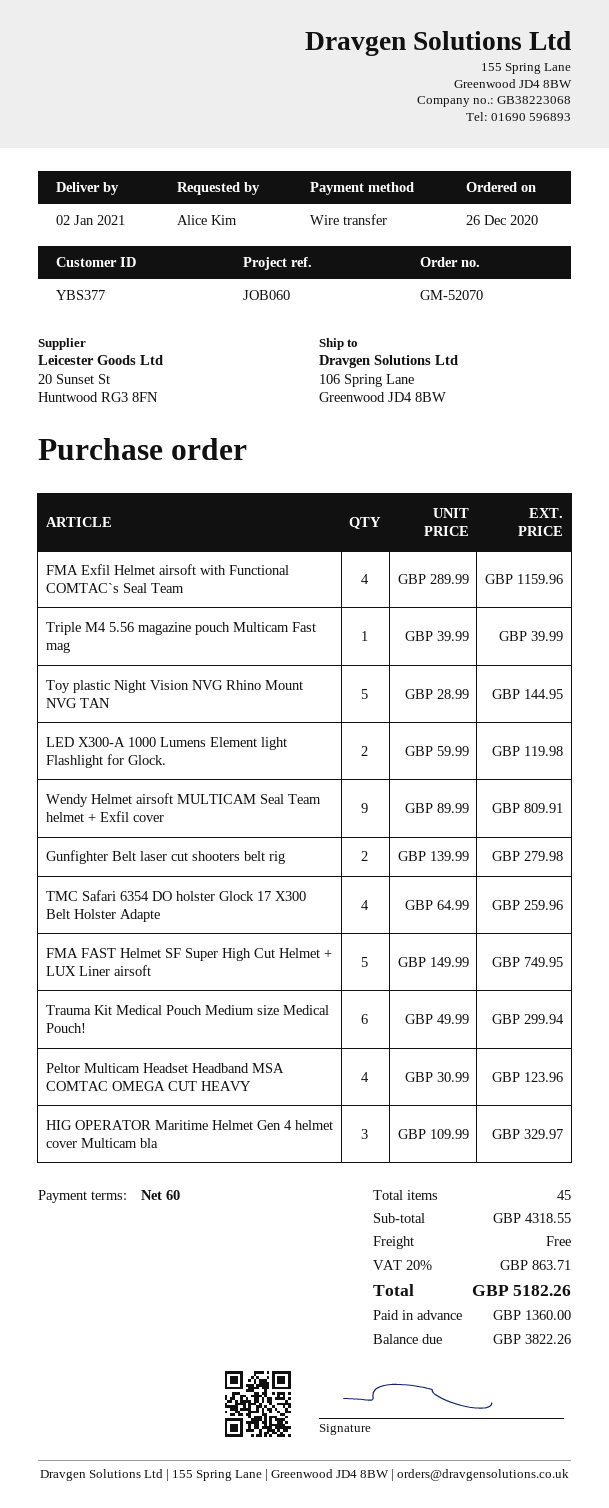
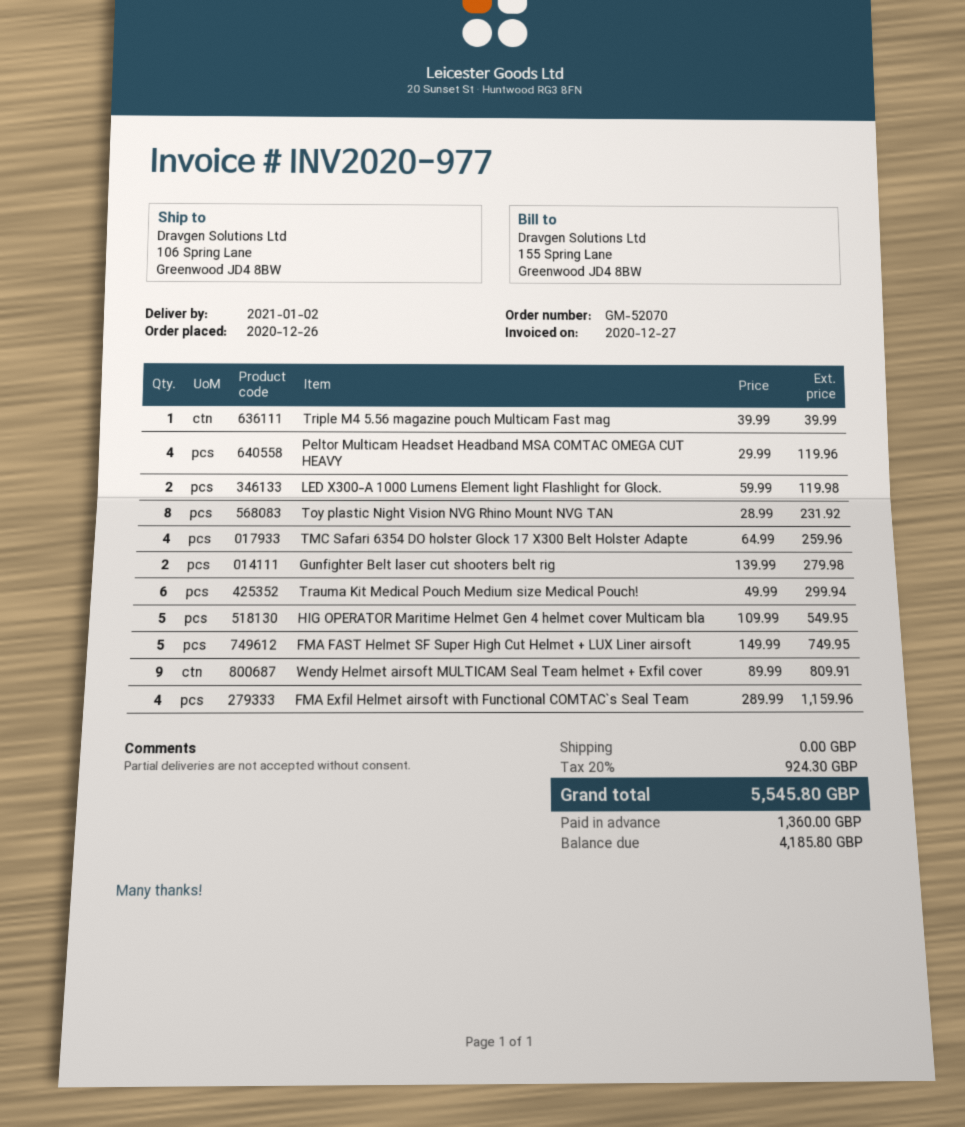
Toy plastic Night Vision NVG Rhino Mount NVG TAN: 5 x 28.99 = 144.95 -> 8 x 28.99 = 231.92
Peltor Multicam Headset Headband MSA COMTAC OMEGA CUT HEAVY: 4 x 30.99 = 123.96 -> 4 x 29.99 = 119.96
HIG OPERATOR Maritime Helmet Gen 4 helmet cover Multicam bla: 3 x 109.99 = 329.97 -> 5 x 109.99 = 549.95
tax: 20% = 863.71 -> 20% = 924.30
total: 5182.26 -> 5545.80
balance: 3822.26 -> 4185.80

